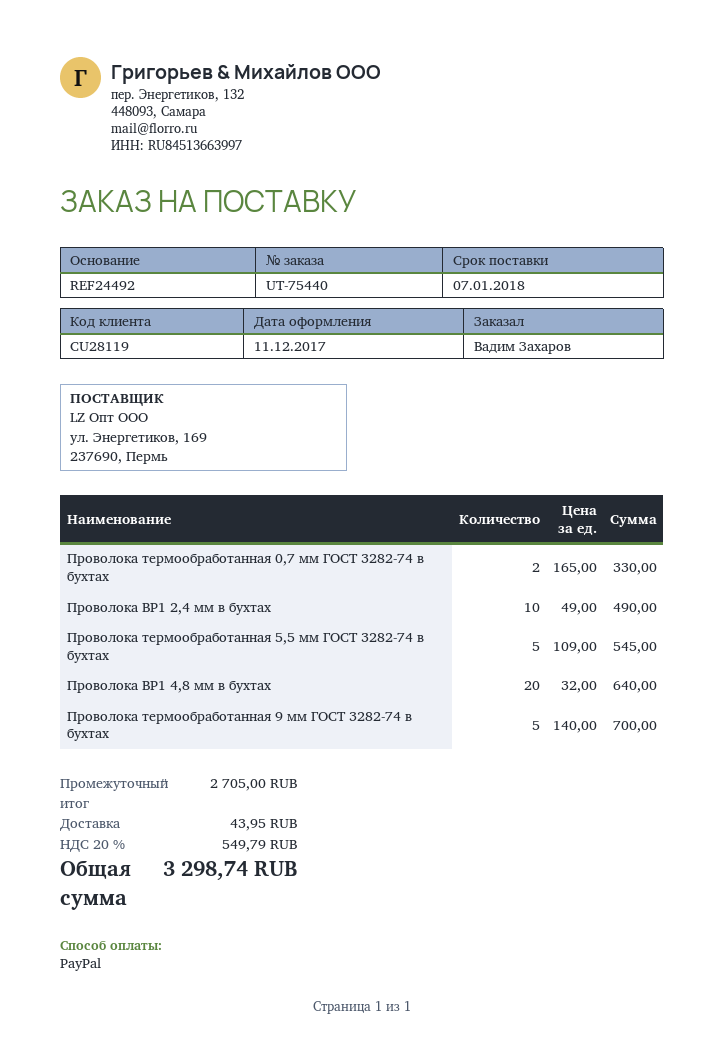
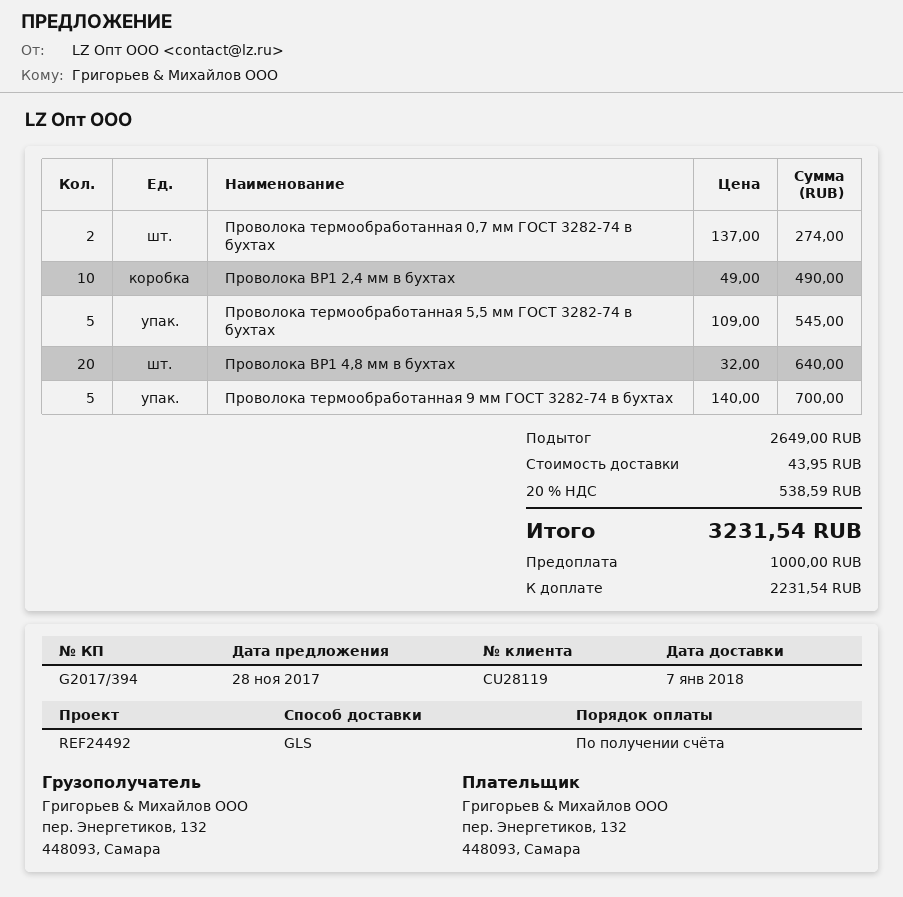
Проволока термообработанная 0,7 мм ГОСТ 3282-74 в бухтах: 2 x 165.00 = 330.00 -> 2 x 137.00 = 274.00
subtotal: 2705.00 -> 2649.00
tax: 20% = 549.79 -> 20% = 538.59
total: 3298.74 -> 3231.54

